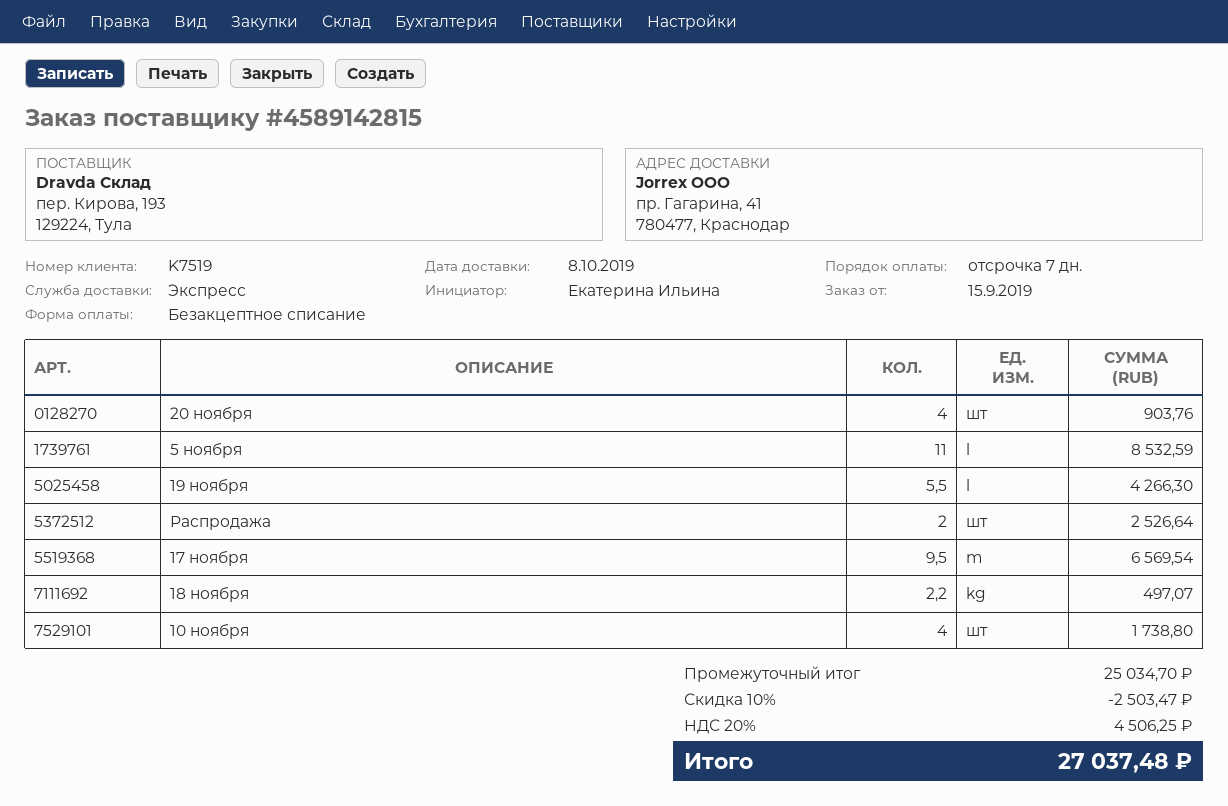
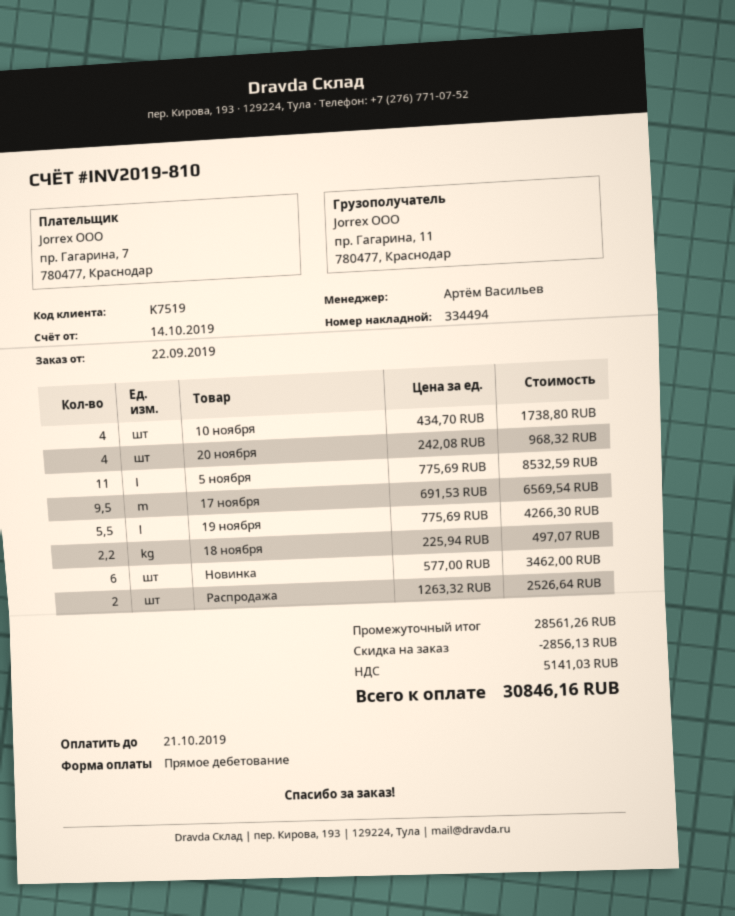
order date: 2019-09-15 -> 2019-09-22
ship to: пр. Гагарина, 41, 780477, Краснодар -> пр. Гагарина, 11, 780477, Краснодар
20 ноября: 4 for 903.76 -> 4 for 968.32
Новинка: none -> 6 for 3462.00
subtotal: 25034.70 -> 28561.26
discount: 2503.47 -> 2856.13
tax: 4506.25 -> 5141.03
total: 27037.48 -> 30846.16

